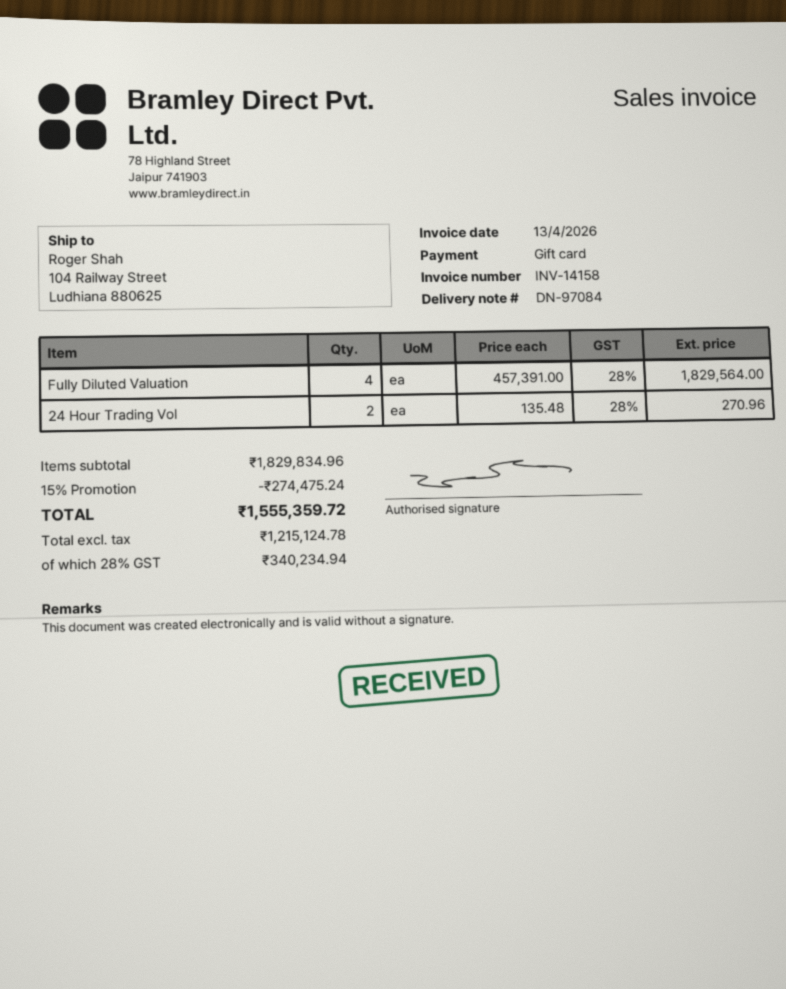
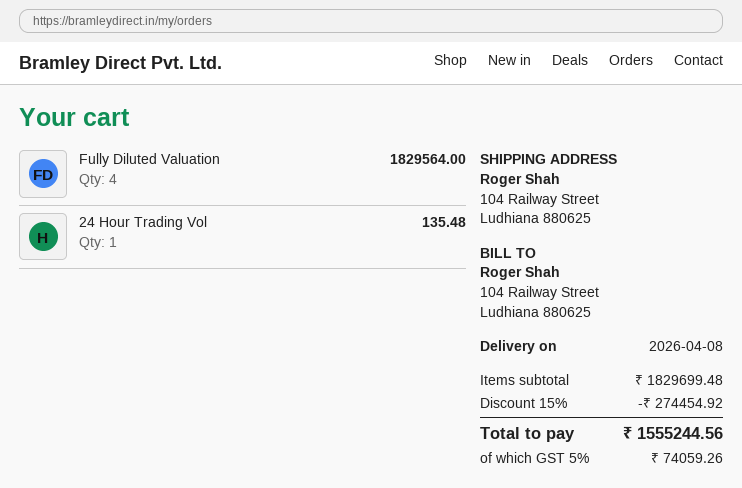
24 Hour Trading Vol: 2 for 270.96 -> 1 for 135.48
subtotal: 1829834.96 -> 1829699.48
discount: 15% = 274475.24 -> 15% = 274454.92
tax: 28% = 340234.94 -> 5% = 74059.26
total: 1555359.72 -> 1555244.56

